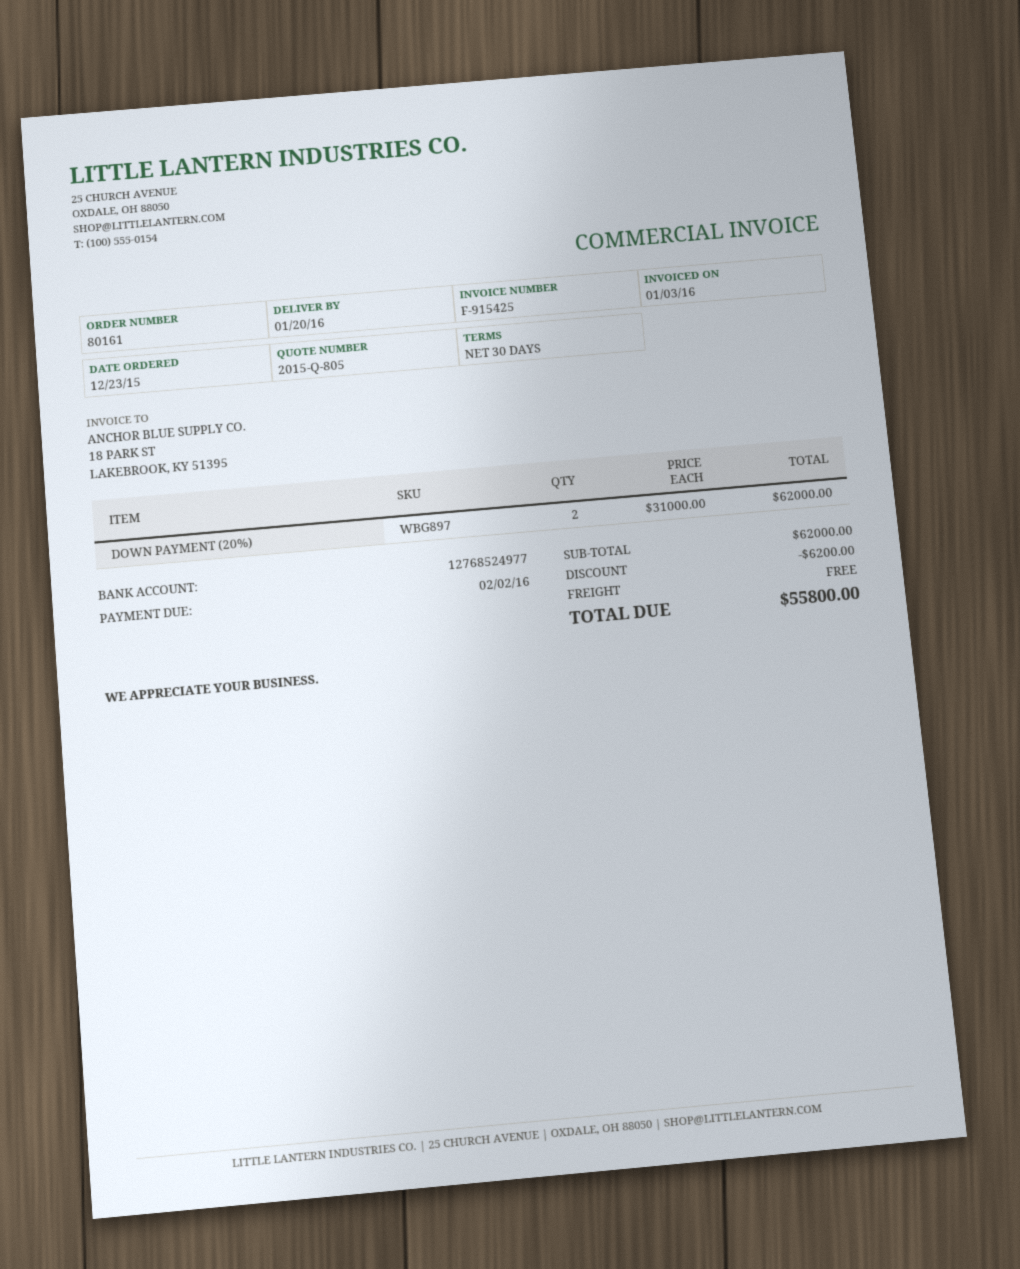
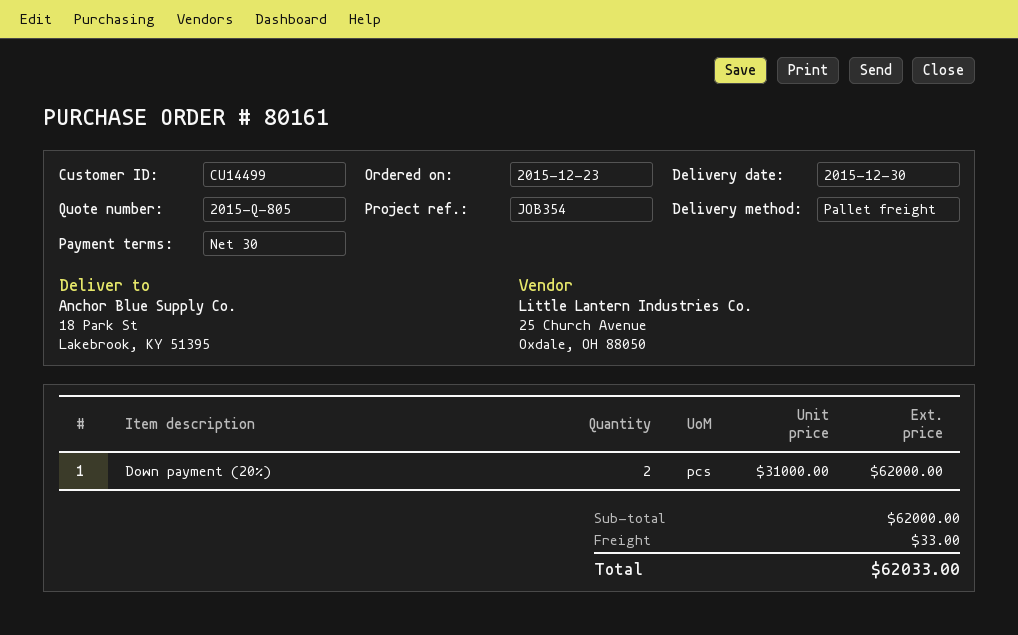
delivery date: 2016-01-20 -> 2015-12-30
discount: 6200.00 -> none
shipping: 0.00 -> 33.00
total: 55800.00 -> 62033.00

